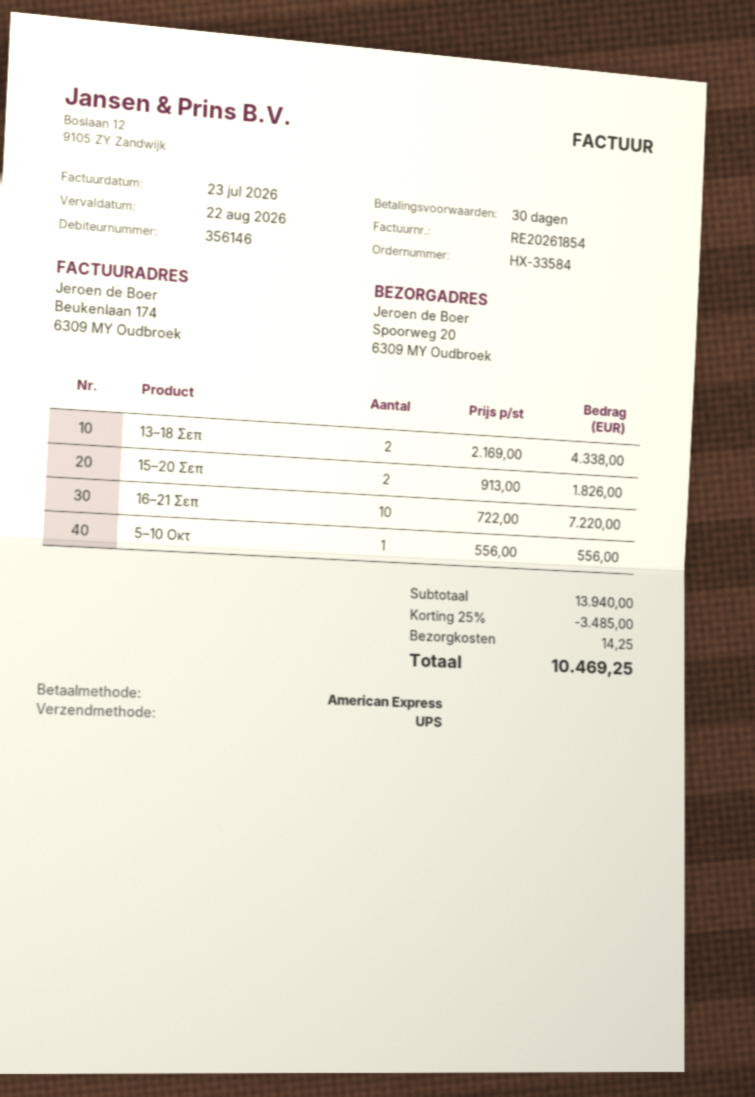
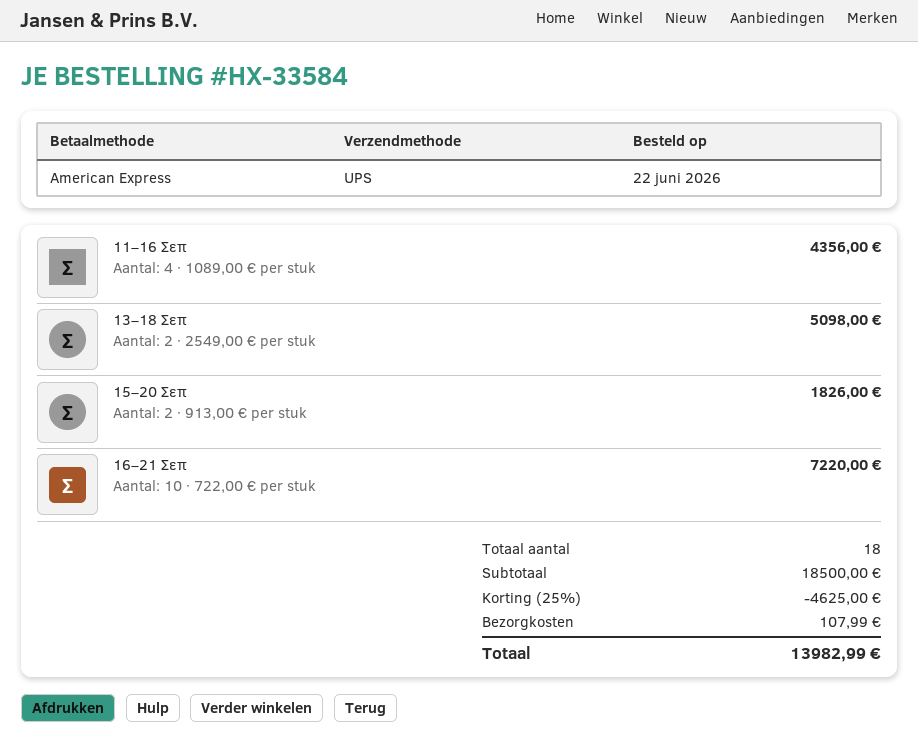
13–18 Σεπ: 2 x 2169.00 = 4338.00 -> 2 x 2549.00 = 5098.00
5–10 Οκτ: 1 x 556.00 = 556.00 -> none
11–16 Σεπ: none -> 4 x 1089.00 = 4356.00
subtotal: 13940.00 -> 18500.00
discount: 25% = 3485.00 -> 25% = 4625.00
shipping: 14.25 -> 107.99
total: 10469.25 -> 13982.99

